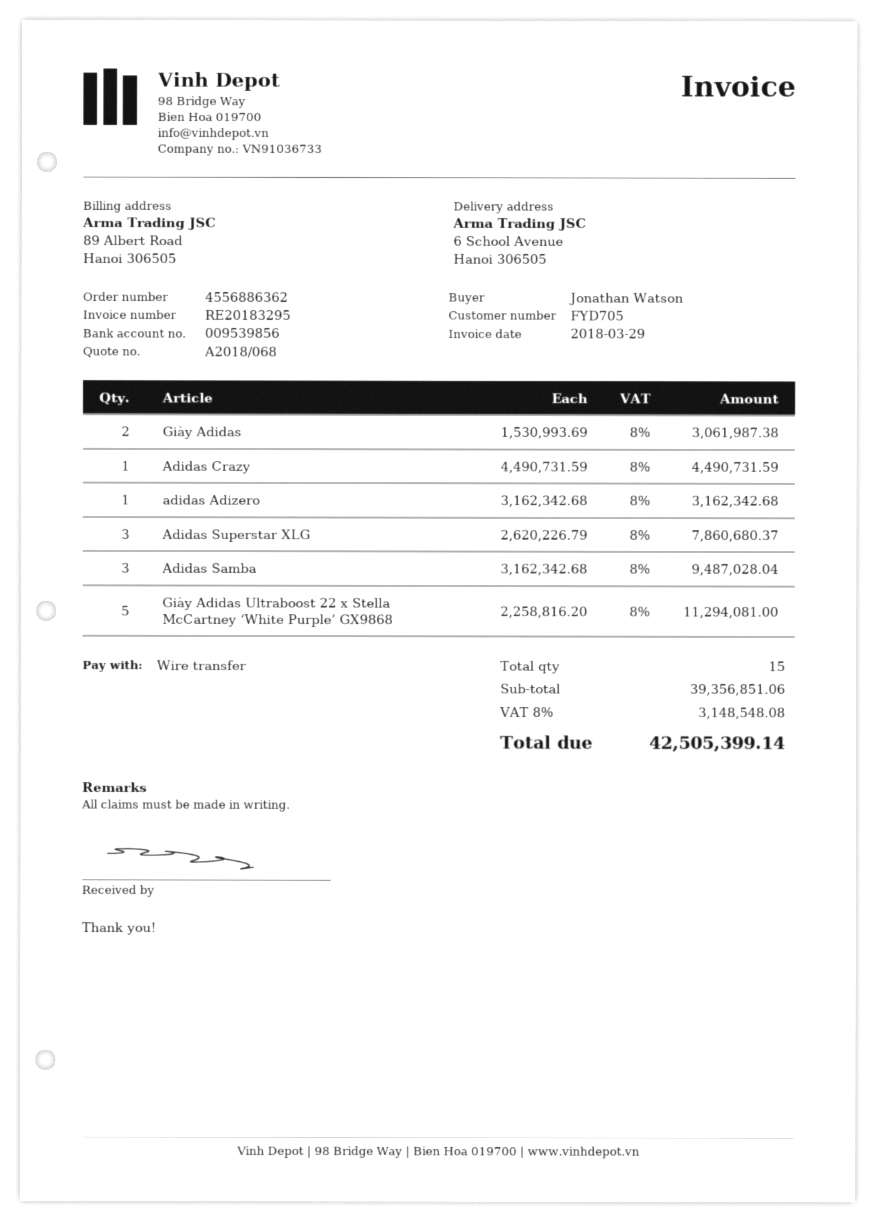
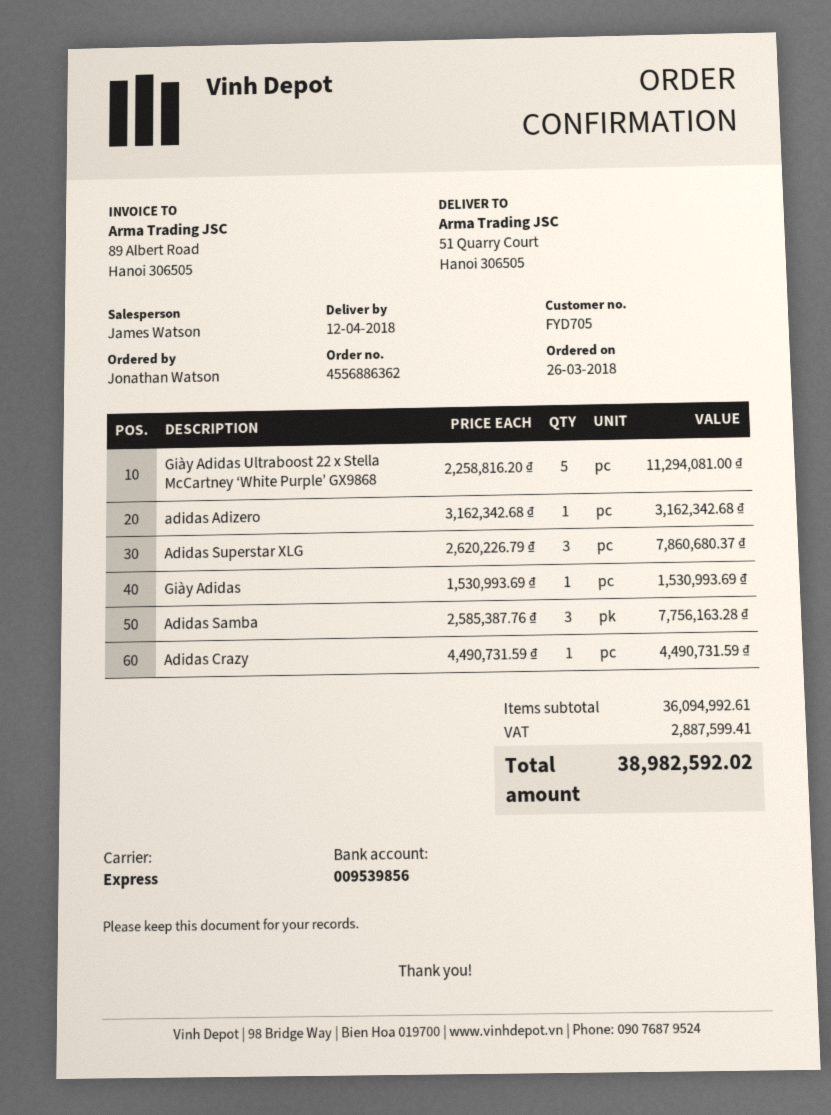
ship to: 6 School Avenue, Hanoi 306505 -> 51 Quarry Court, Hanoi 306505
Giày Adidas: 2 x 1530993.69 = 3061987.38 -> 1 x 1530993.69 = 1530993.69
Adidas Samba: 3 x 3162342.68 = 9487028.04 -> 3 x 2585387.76 = 7756163.28
subtotal: 39356851.06 -> 36094992.61
tax: 3148548.08 -> 2887599.41
total: 42505399.14 -> 38982592.02

